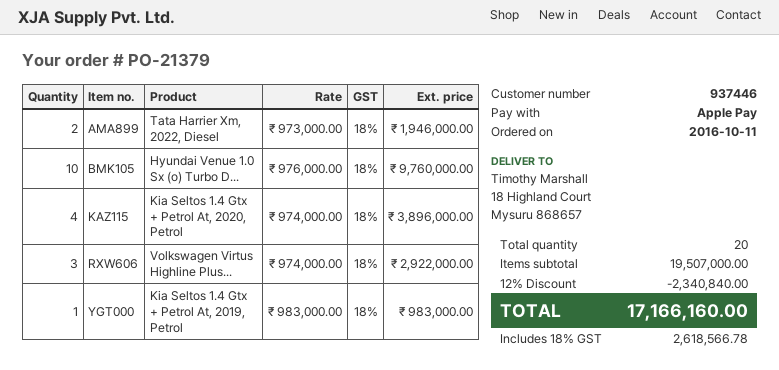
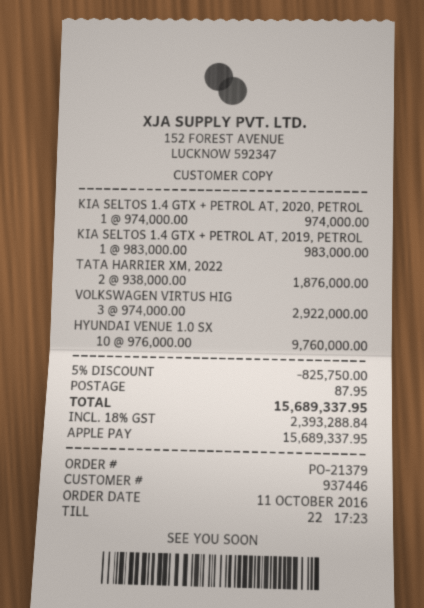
Tata Harrier Xm, 2022, Diesel: 2 x 973000.00 = 1946000.00 -> 2 x 938000.00 = 1876000.00
Kia Seltos 1.4 Gtx + Petrol At, 2020, Petrol: 4 x 974000.00 = 3896000.00 -> 1 x 974000.00 = 974000.00
discount: 12% = 2340840.00 -> 5% = 825750.00
shipping: none -> 87.95
tax: 18% = 2618566.78 -> 18% = 2393288.84
total: 17166160.00 -> 15689337.95

